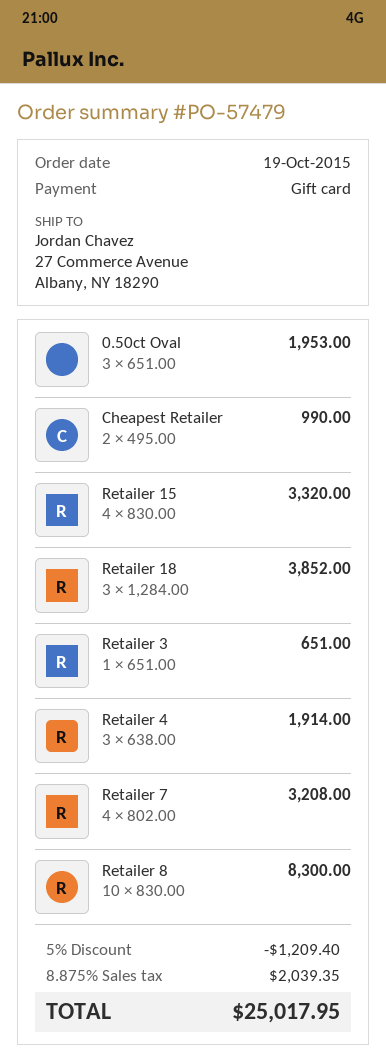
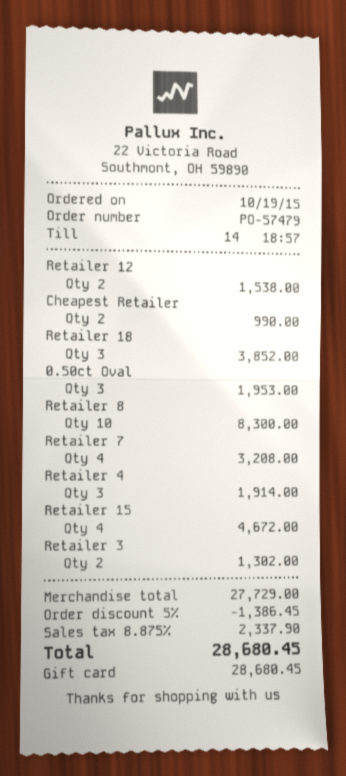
Retailer 15: 4 for 3320.00 -> 4 for 4672.00
Retailer 3: 1 for 651.00 -> 2 for 1302.00
Retailer 12: none -> 2 for 1538.00
discount: 5% = 1209.40 -> 5% = 1386.45
tax: 8.875% = 2039.35 -> 8.875% = 2337.90
total: 25017.95 -> 28680.45

